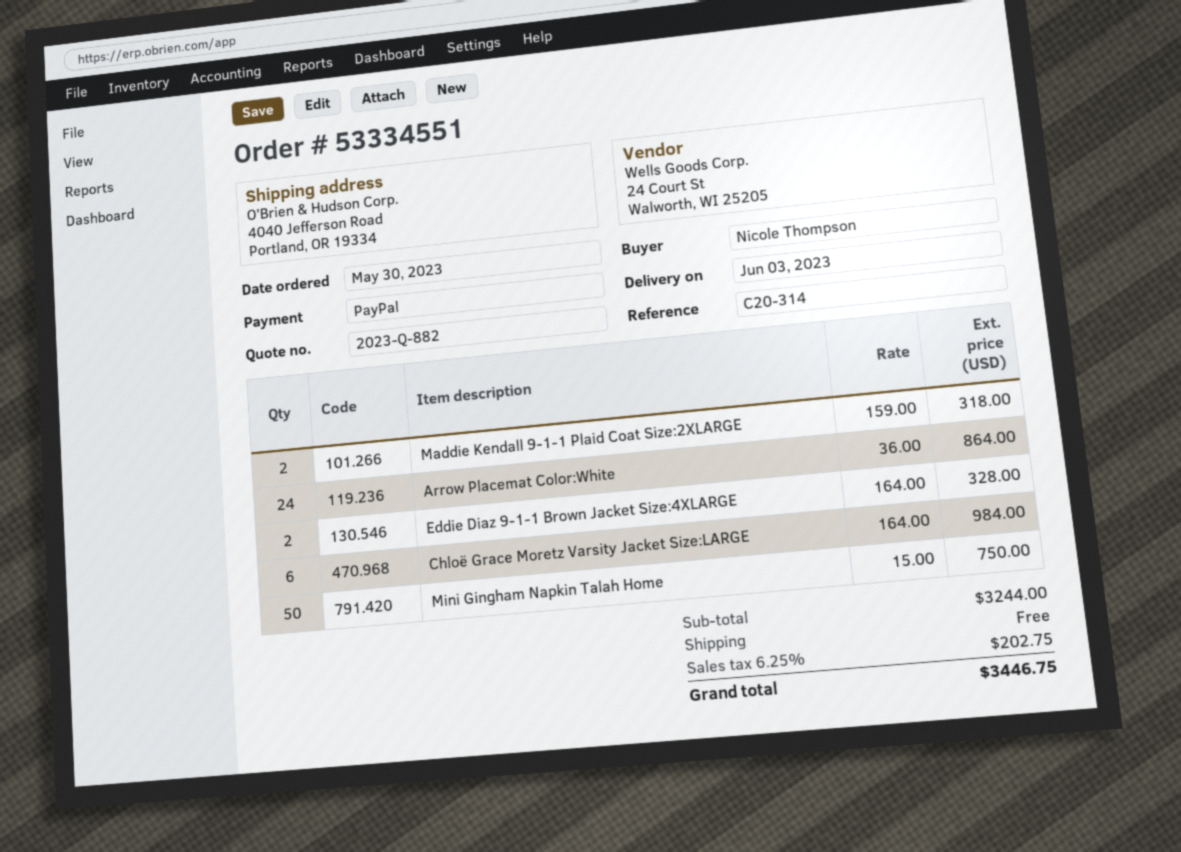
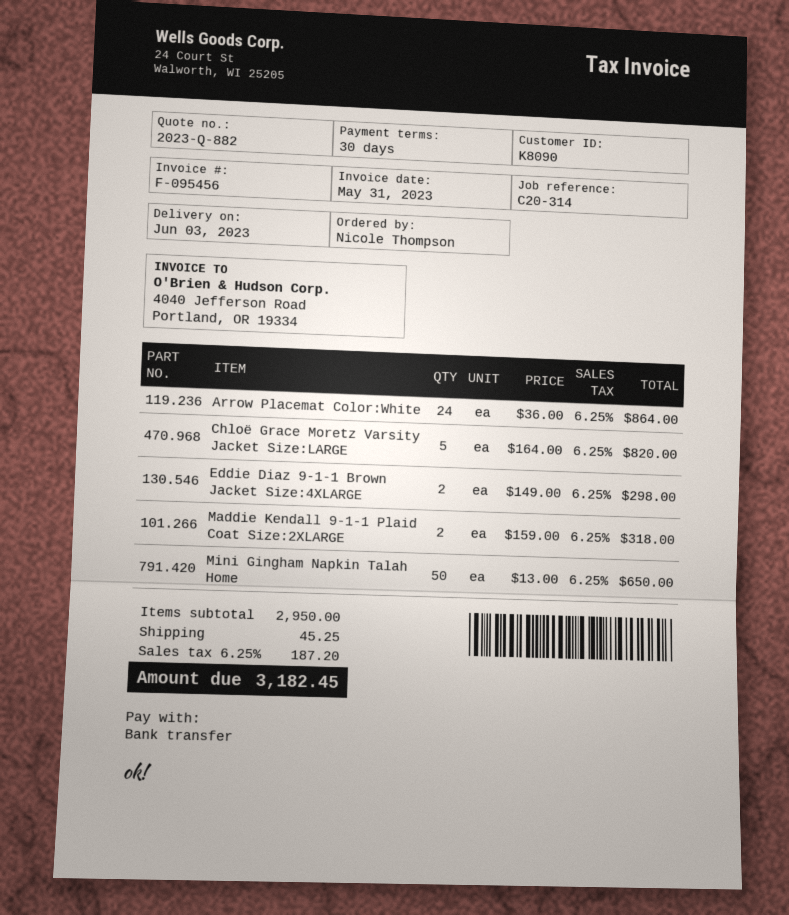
payment method: PayPal -> bank transfer
Eddie Diaz 9-1-1 Brown Jacket Size:4XLARGE: 2 x 164.00 = 328.00 -> 2 x 149.00 = 298.00
Chloë Grace Moretz Varsity Jacket Size:LARGE: 6 x 164.00 = 984.00 -> 5 x 164.00 = 820.00
Mini Gingham Napkin Talah Home: 50 x 15.00 = 750.00 -> 50 x 13.00 = 650.00
subtotal: 3244.00 -> 2950.00
shipping: 0.00 -> 45.25
tax: 6.25% = 202.75 -> 6.25% = 187.20
total: 3446.75 -> 3182.45

